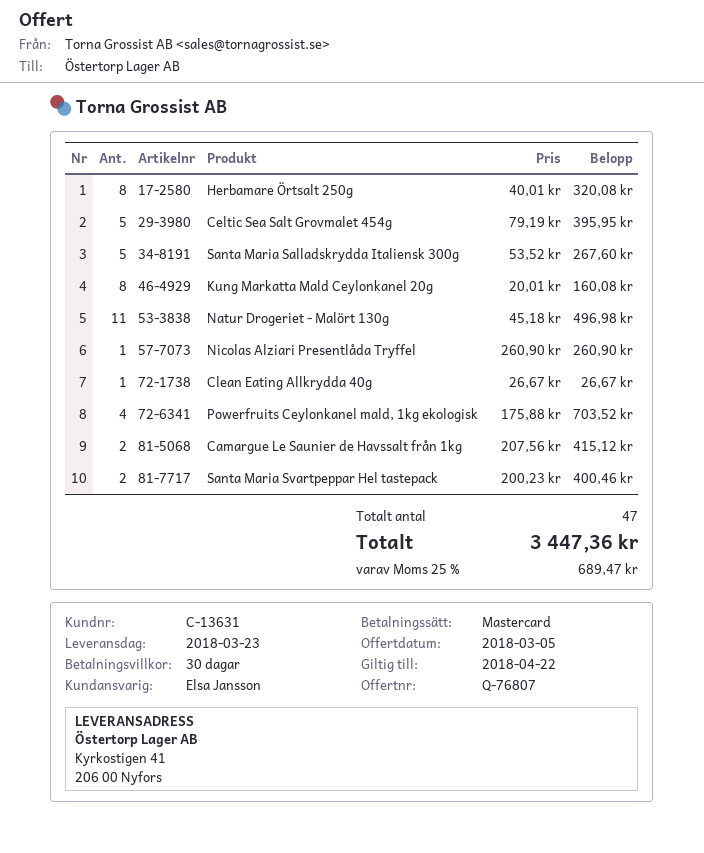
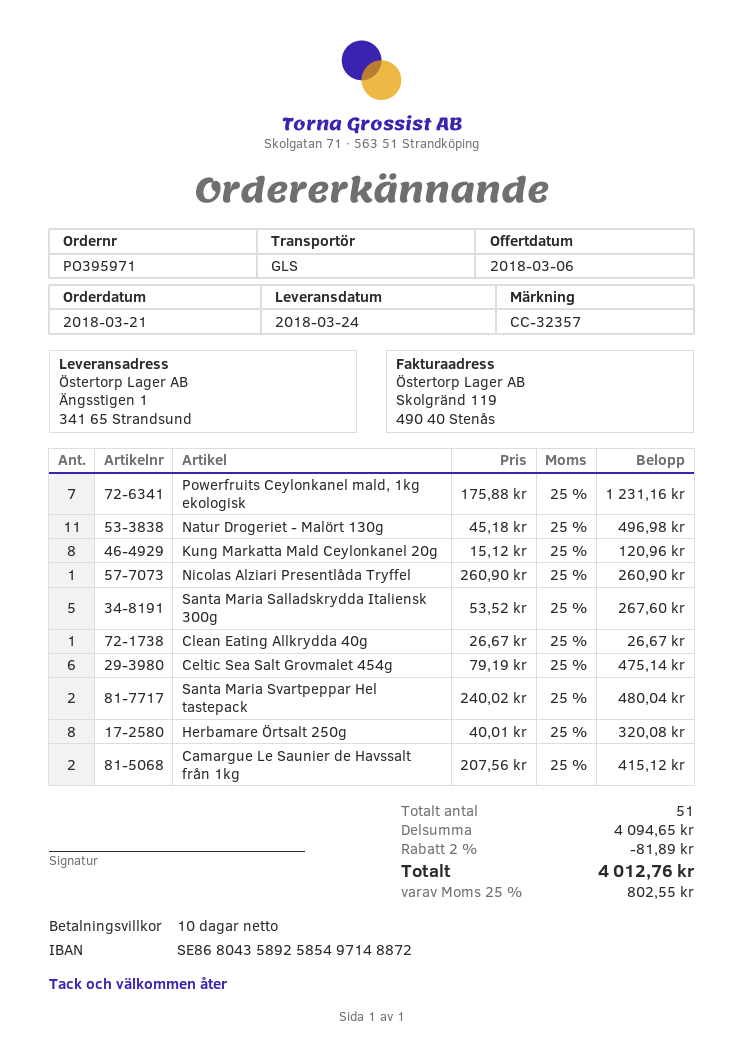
quote date: 2018-03-05 -> 2018-03-06
delivery date: 2018-03-23 -> 2018-03-24
payment terms: 30 days -> 10 days
ship to: Kyrkostigen 41, 206 00 Nyfors -> Ängsstigen 1, 341 65 Strandsund
Celtic Sea Salt Grovmalet 454g: 5 x 79.19 = 395.95 -> 6 x 79.19 = 475.14
Kung Markatta Mald Ceylonkanel 20g: 8 x 20.01 = 160.08 -> 8 x 15.12 = 120.96
Powerfruits Ceylonkanel mald, 1kg ekologisk: 4 x 175.88 = 703.52 -> 7 x 175.88 = 1231.16
Santa Maria Svartpeppar Hel tastepack: 2 x 200.23 = 400.46 -> 2 x 240.02 = 480.04
total quantity: 47 -> 51
discount: none -> 2% = 81.89
tax: 25% = 689.47 -> 25% = 802.55
total: 3447.36 -> 4012.76

